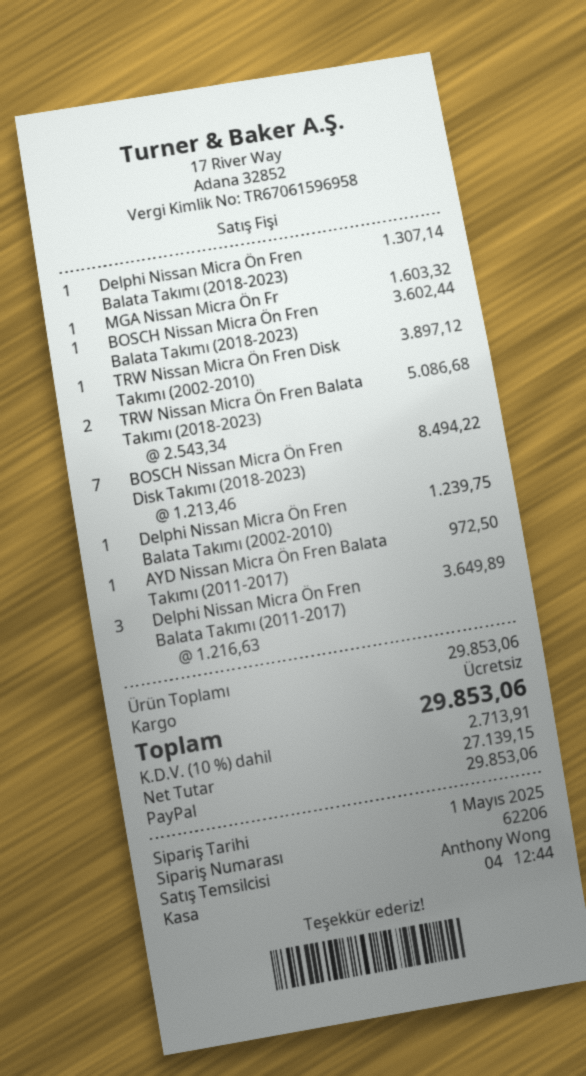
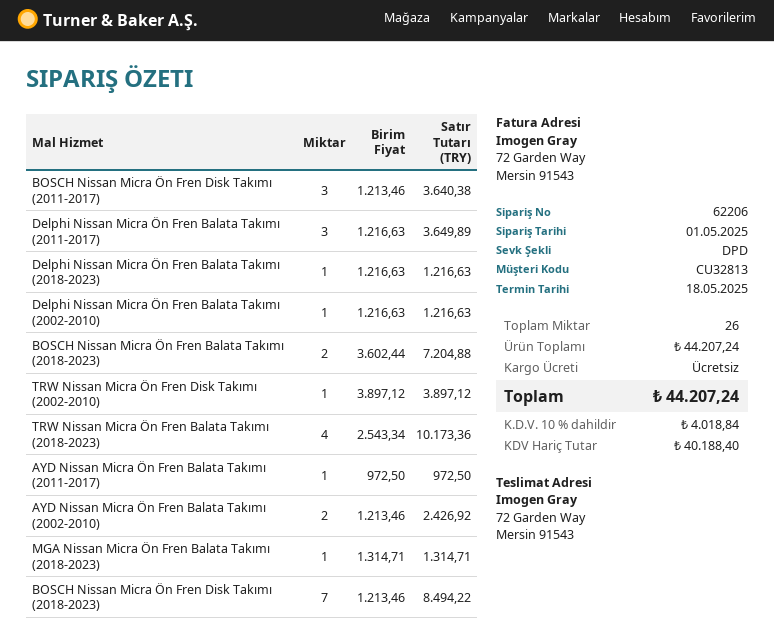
Delphi Nissan Micra Ön Fren Balata Takımı (2018-2023): 1 x 1307.14 = 1307.14 -> 1 x 1216.63 = 1216.63
MGA Nissan Micra Ön Fr: 1 x 1603.32 = 1603.32 -> 1 x 1314.71 = 1314.71
BOSCH Nissan Micra Ön Fren Balata Takımı (2018-2023): 1 x 3602.44 = 3602.44 -> 2 x 3602.44 = 7204.88
TRW Nissan Micra Ön Fren Balata Takımı (2018-2023): 2 x 2543.34 = 5086.68 -> 4 x 2543.34 = 10173.36
Delphi Nissan Micra Ön Fren Balata Takımı (2002-2010): 1 x 1239.75 = 1239.75 -> 1 x 1216.63 = 1216.63
BOSCH Nissan Micra Ön Fren Disk Takımı (2011-2017): none -> 3 x 1213.46 = 3640.38
AYD Nissan Micra Ön Fren Balata Takımı (2002-2010): none -> 2 x 1213.46 = 2426.92
subtotal: 29853.06 -> 44207.24
net: 27139.15 -> 40188.40
tax: 10% = 2713.91 -> 10% = 4018.84
total: 29853.06 -> 44207.24

